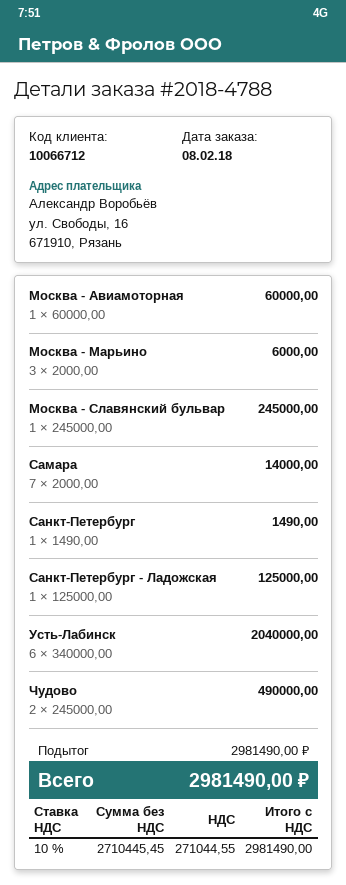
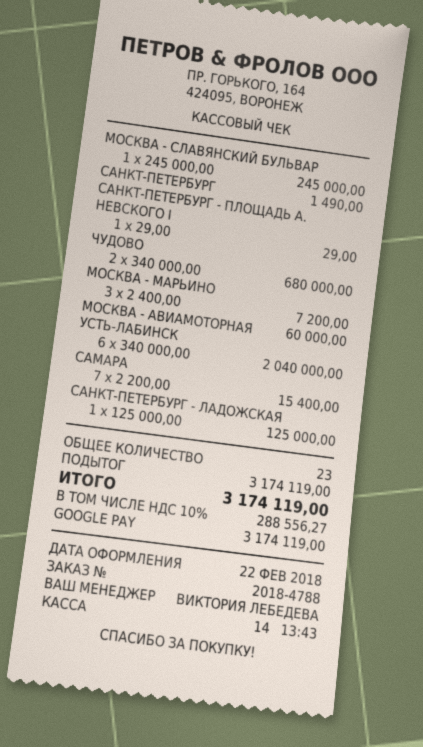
order date: 2018-02-08 -> 2018-02-22
Москва - Марьино: 3 x 2000.00 = 6000.00 -> 3 x 2400.00 = 7200.00
Самара: 7 x 2000.00 = 14000.00 -> 7 x 2200.00 = 15400.00
Чудово: 2 x 245000.00 = 490000.00 -> 2 x 340000.00 = 680000.00
САНКТ-ПЕТЕРБУРГ - ПЛОЩАДЬ А. НЕВСКОГО I: none -> 1 x 29.00 = 29.00
subtotal: 2981490.00 -> 3174119.00
tax: 10% = 271044.55 -> 10% = 288556.27
total: 2981490.00 -> 3174119.00

